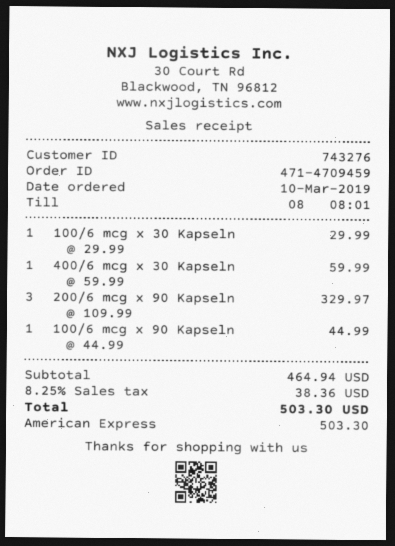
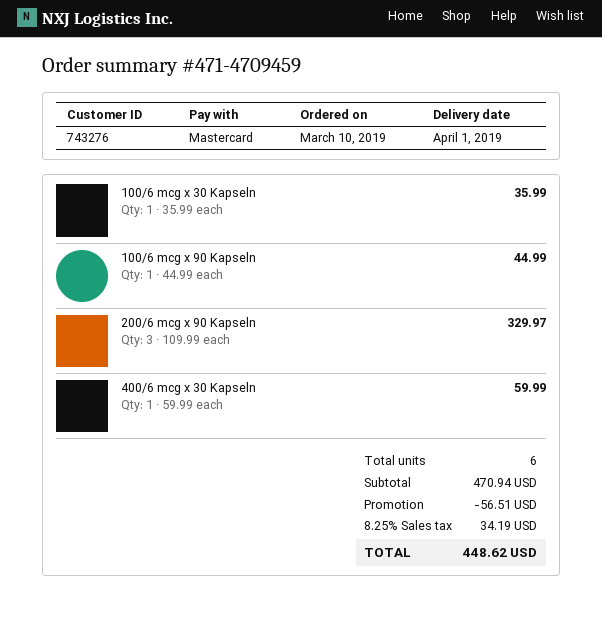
payment method: American Express -> Mastercard
100/6 mcg x 30 Kapseln: 1 x 29.99 = 29.99 -> 1 x 35.99 = 35.99
subtotal: 464.94 -> 470.94
discount: none -> 56.51
tax: 8.25% = 38.36 -> 8.25% = 34.19
total: 503.30 -> 448.62

